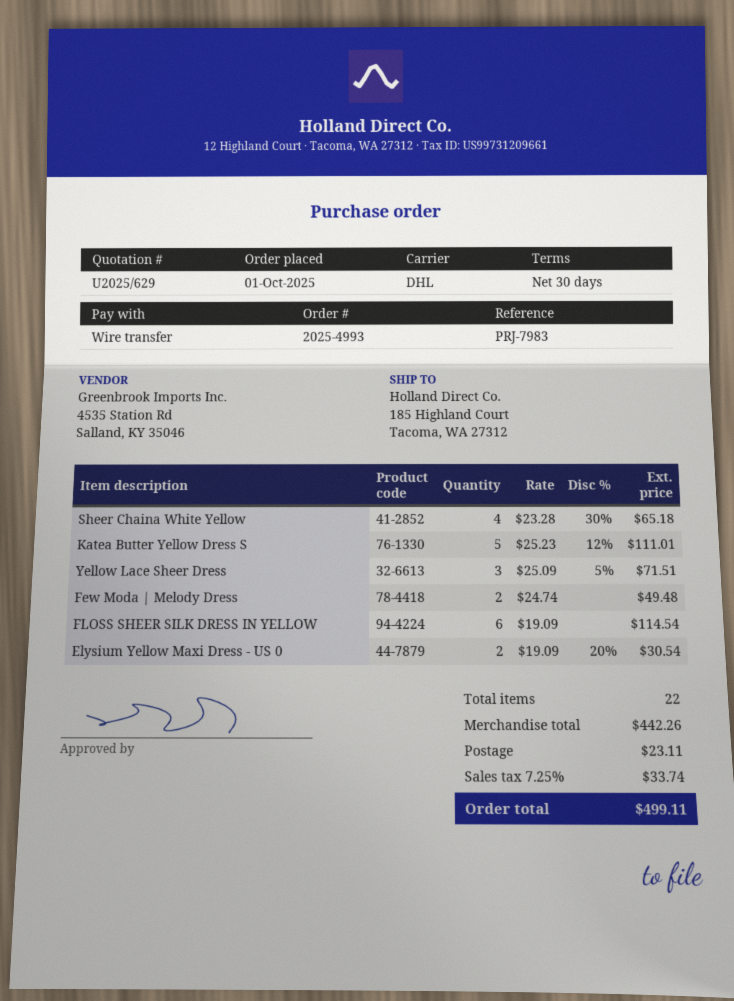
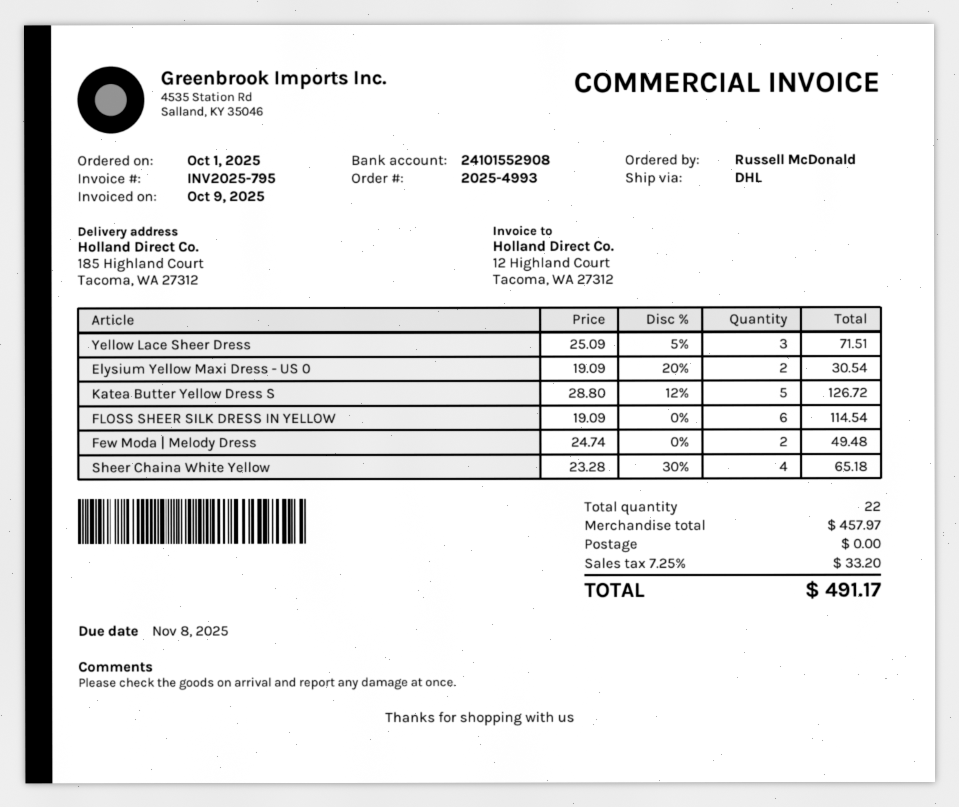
Katea Butter Yellow Dress S: 5 x 25.23 - 12% = 111.01 -> 5 x 28.80 - 12% = 126.72
subtotal: 442.26 -> 457.97
shipping: 23.11 -> 0.00
tax: 7.25% = 33.74 -> 7.25% = 33.20
total: 499.11 -> 491.17

